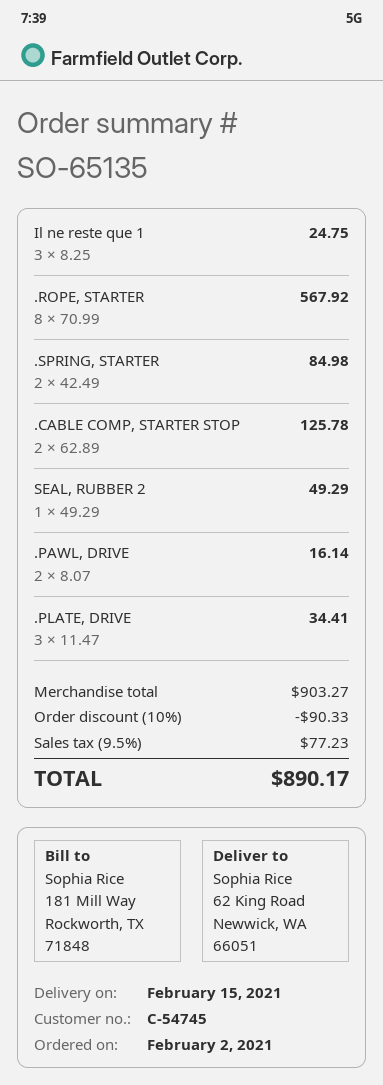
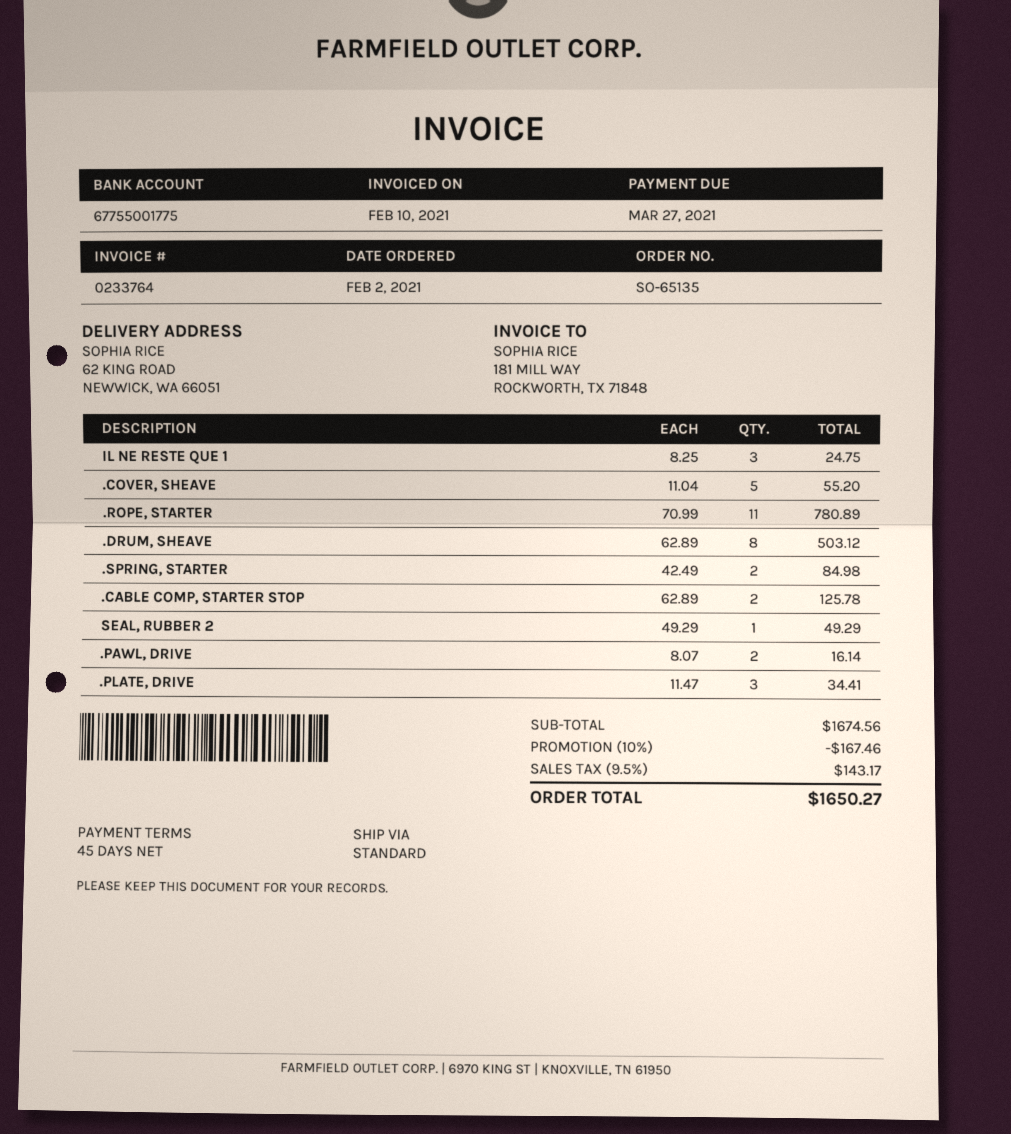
.ROPE, STARTER: 8 x 70.99 = 567.92 -> 11 x 70.99 = 780.89
.COVER, SHEAVE: none -> 5 x 11.04 = 55.20
.DRUM, SHEAVE: none -> 8 x 62.89 = 503.12
subtotal: 903.27 -> 1674.56
discount: 10% = 90.33 -> 10% = 167.46
tax: 9.5% = 77.23 -> 9.5% = 143.17
total: 890.17 -> 1650.27

